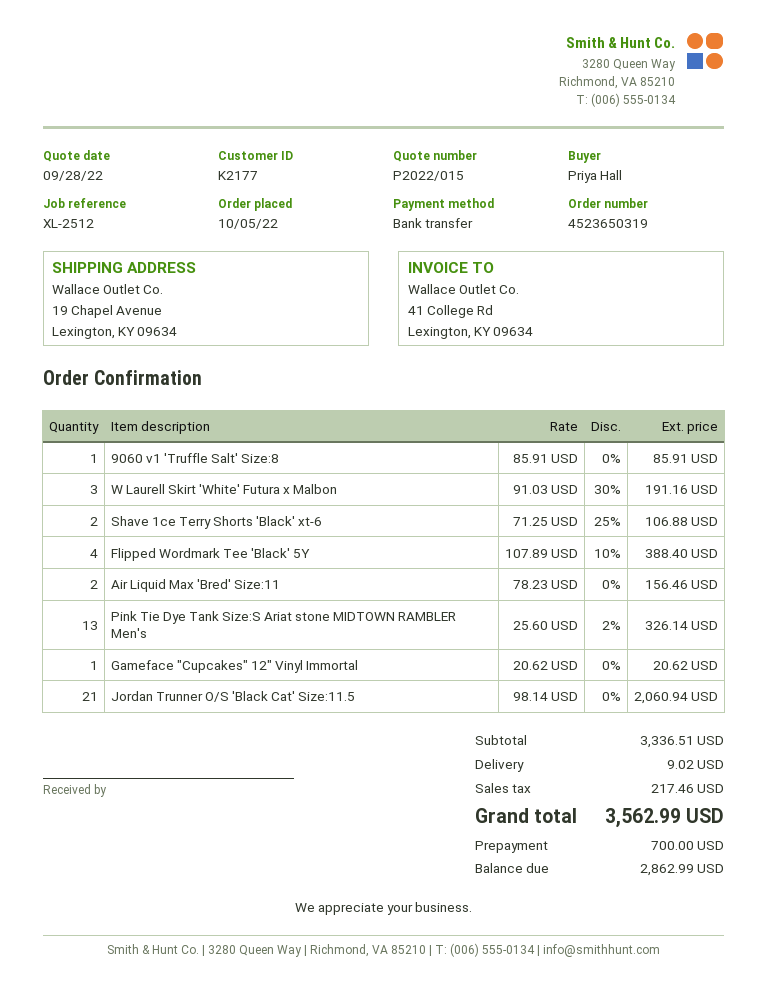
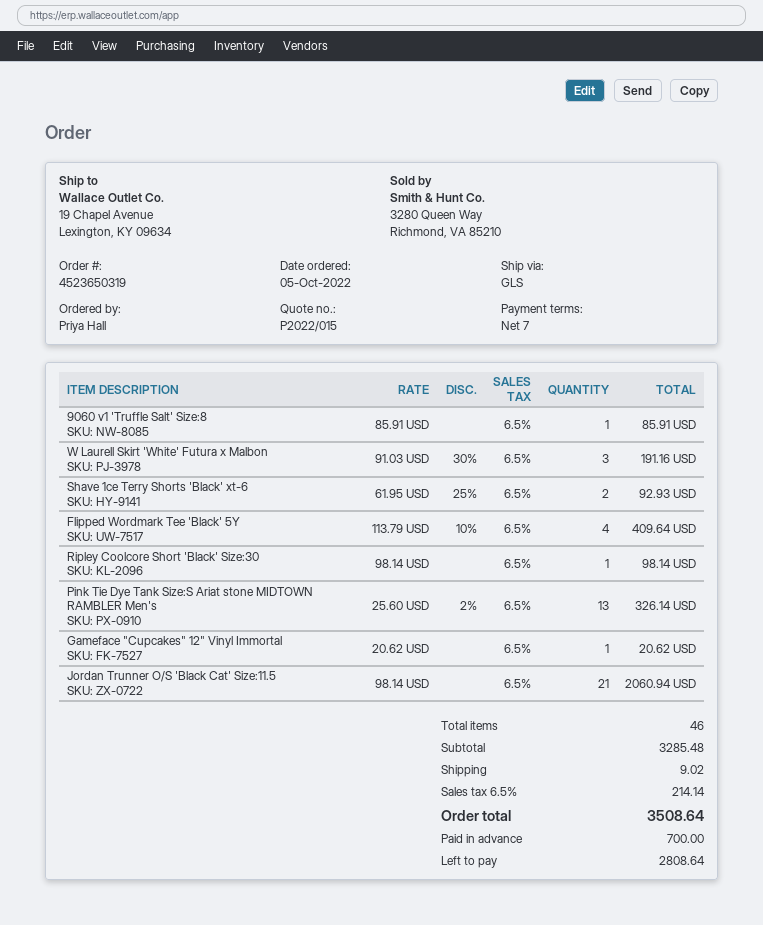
Shave 1ce Terry Shorts 'Black' xt-6: 2 x 71.25 - 25% = 106.88 -> 2 x 61.95 - 25% = 92.93
Flipped Wordmark Tee 'Black' 5Y: 4 x 107.89 - 10% = 388.40 -> 4 x 113.79 - 10% = 409.64
Air Liquid Max 'Bred' Size:11: 2 x 78.23 = 156.46 -> none
Ripley Coolcore Short 'Black' Size:30: none -> 1 x 98.14 = 98.14
subtotal: 3336.51 -> 3285.48
tax: 217.46 -> 214.14
total: 3562.99 -> 3508.64
balance: 2862.99 -> 2808.64

